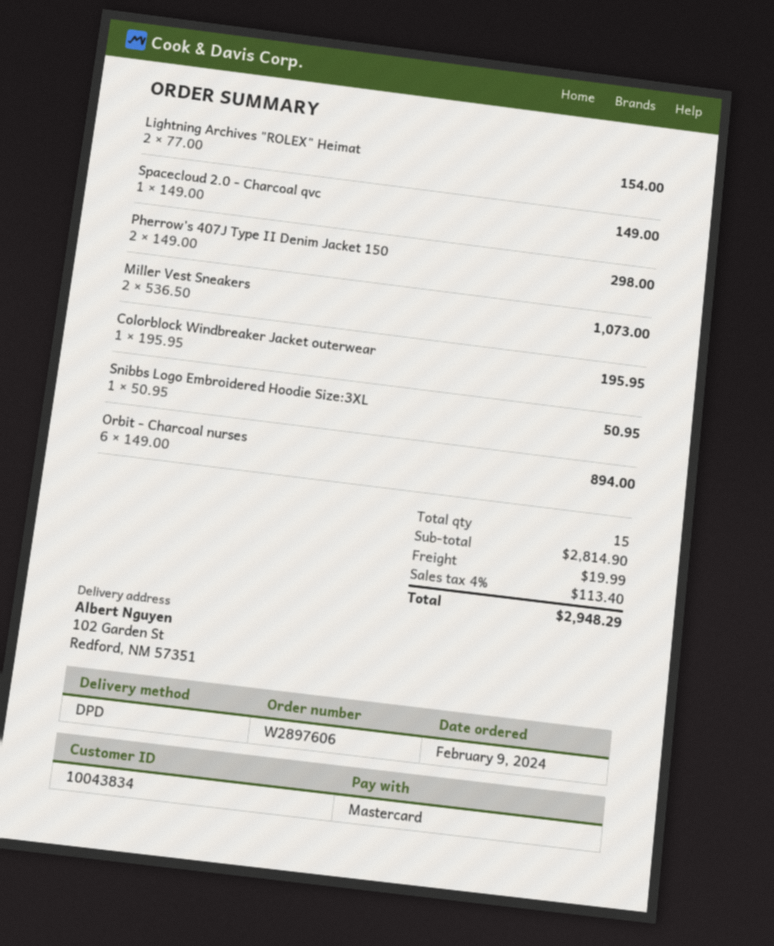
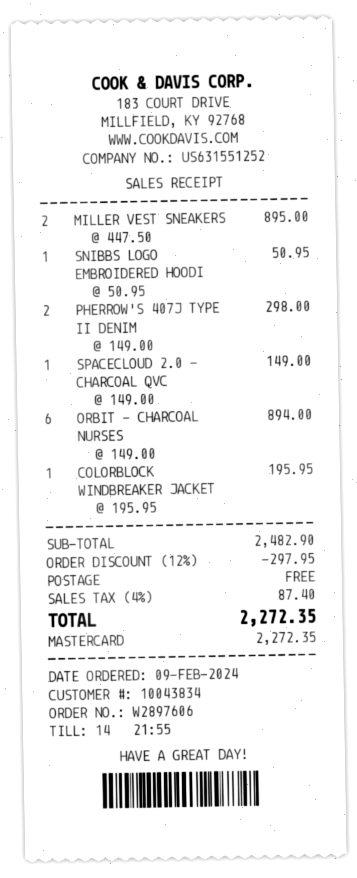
Lightning Archives "ROLEX" Heimat: 2 x 77.00 = 154.00 -> none
Miller Vest Sneakers: 2 x 536.50 = 1073.00 -> 2 x 447.50 = 895.00
subtotal: 2814.90 -> 2482.90
discount: none -> 12% = 297.95
shipping: 19.99 -> 0.00
tax: 4% = 113.40 -> 4% = 87.40
total: 2948.29 -> 2272.35

